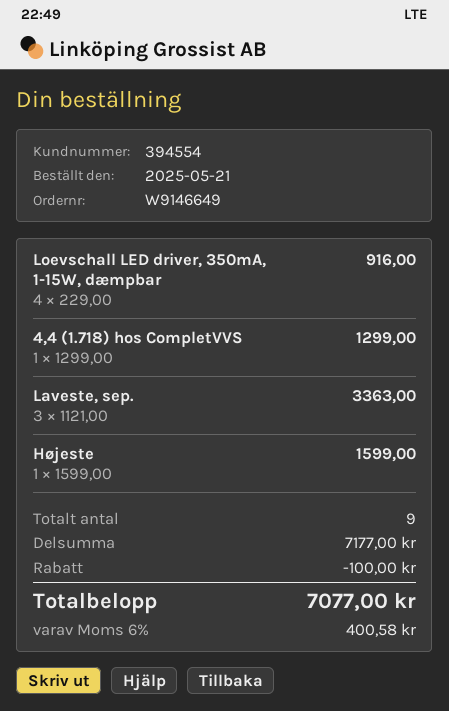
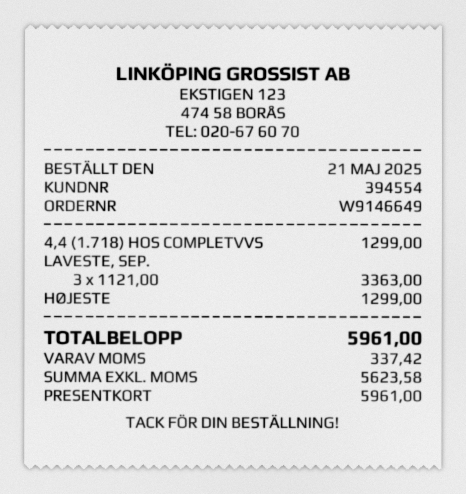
Loevschall LED driver, 350mA, 1-15W, dæmpbar: 4 x 229.00 = 916.00 -> none
Højeste: 1 x 1599.00 = 1599.00 -> 1 x 1299.00 = 1299.00
discount: 100.00 -> none
tax: 400.58 -> 337.42
total: 7077.00 -> 5961.00

